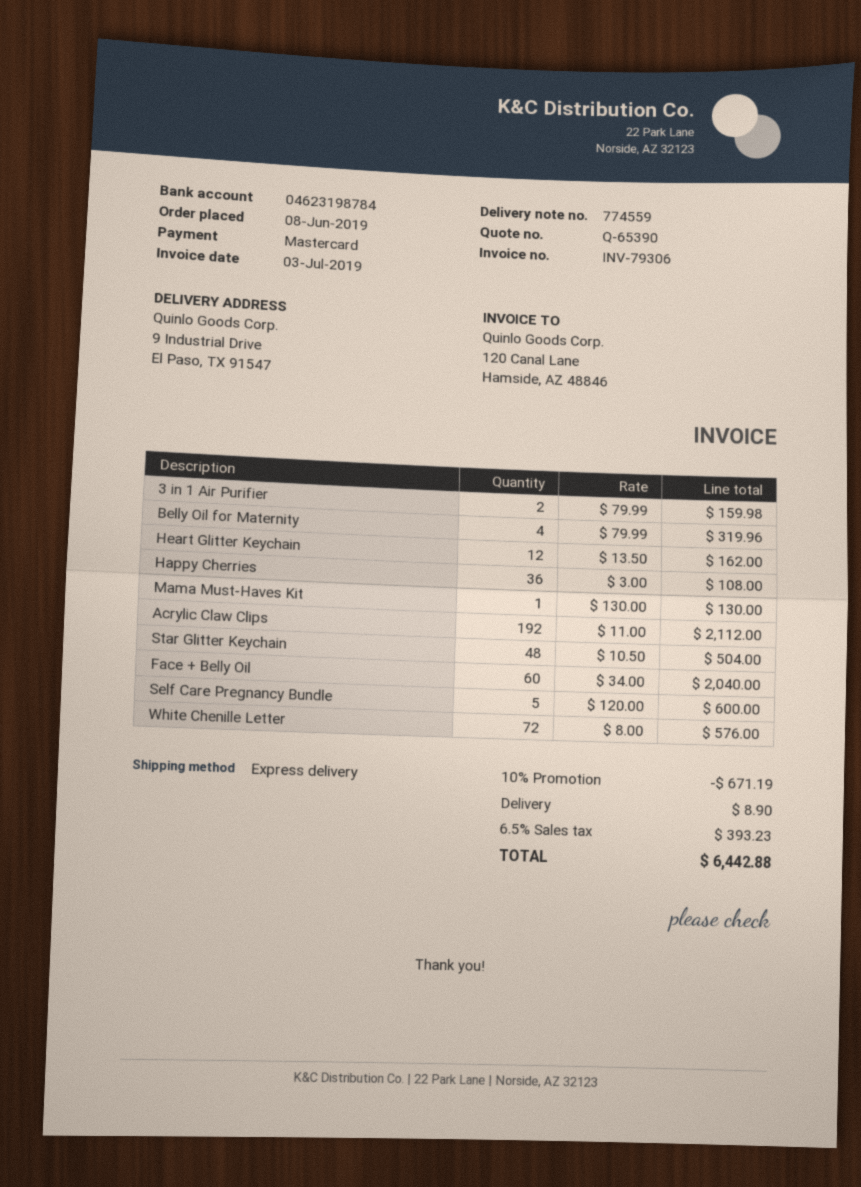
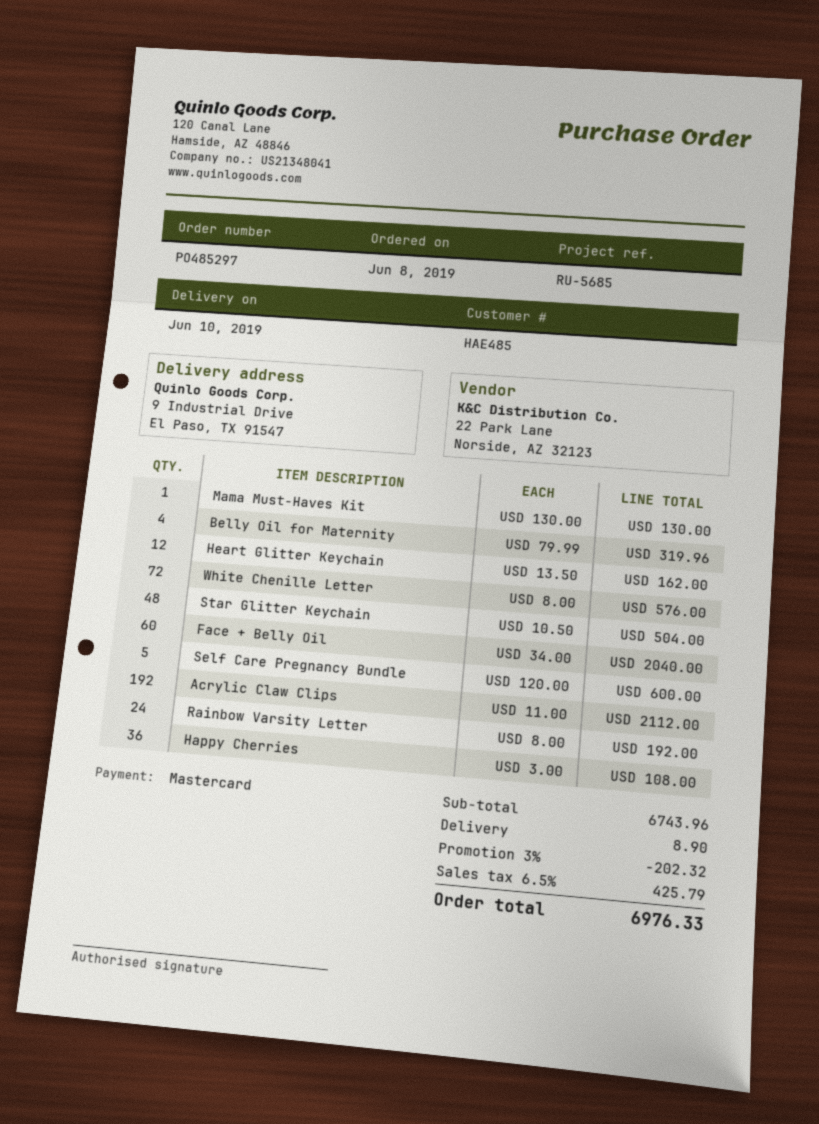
3 in 1 Air Purifier: 2 x 79.99 = 159.98 -> none
Rainbow Varsity Letter: none -> 24 x 8.00 = 192.00
discount: 10% = 671.19 -> 3% = 202.32
tax: 6.5% = 393.23 -> 6.5% = 425.79
total: 6442.88 -> 6976.33

